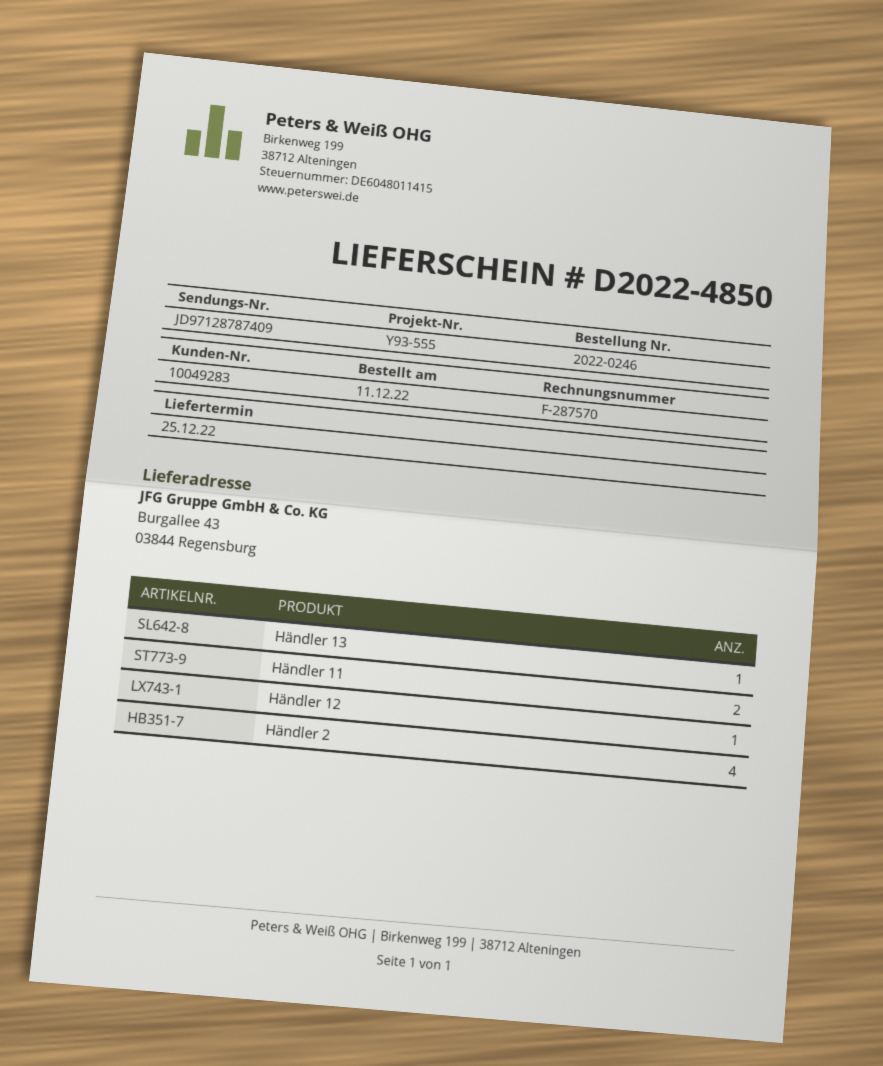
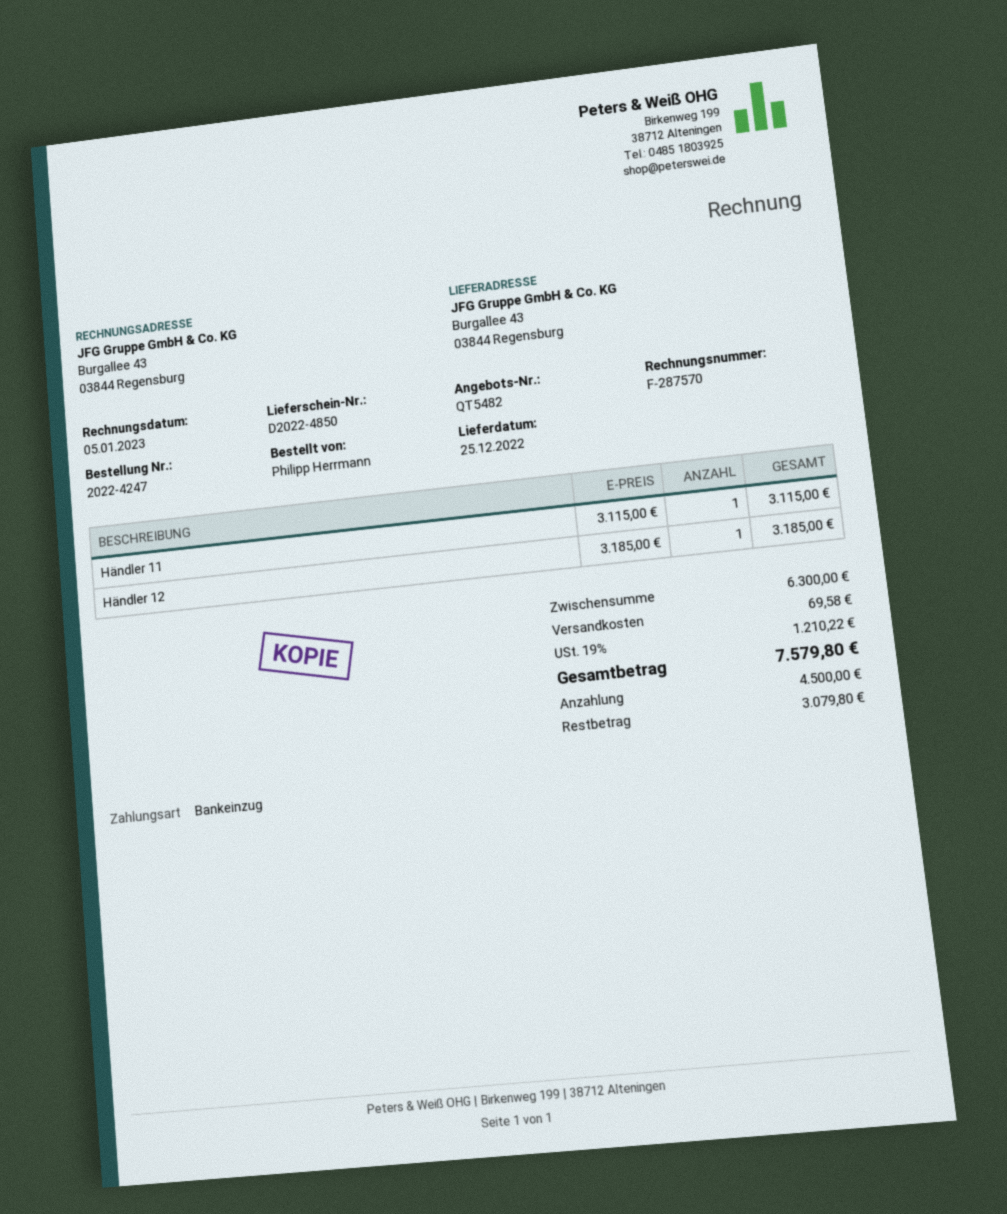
order number: 2022-0246 -> 2022-4247
Händler 13: 1 -> none
Händler 11: 2 -> 1
Händler 2: 4 -> none

